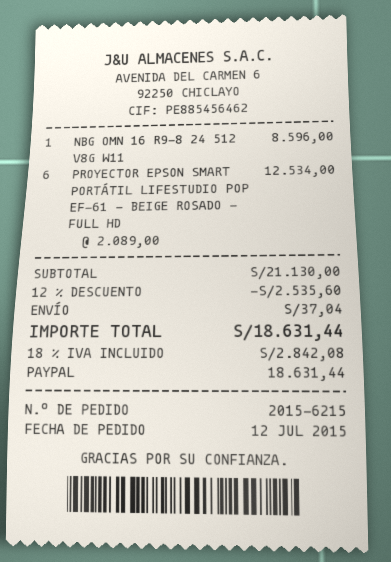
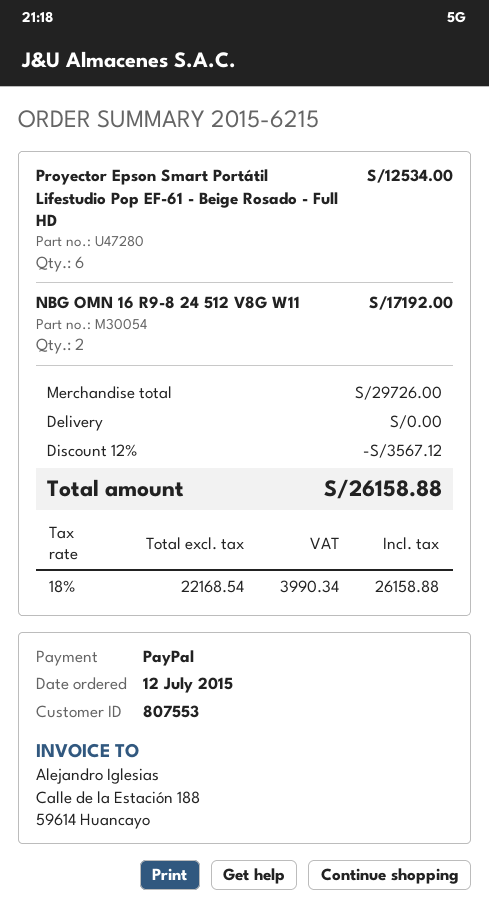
NBG OMN 16 R9-8 24 512 V8G W11: 1 for 8596.00 -> 2 for 17192.00
subtotal: 21130.00 -> 29726.00
discount: 12% = 2535.60 -> 12% = 3567.12
shipping: 37.04 -> 0.00
tax: 18% = 2842.08 -> 18% = 3990.34
total: 18631.44 -> 26158.88

